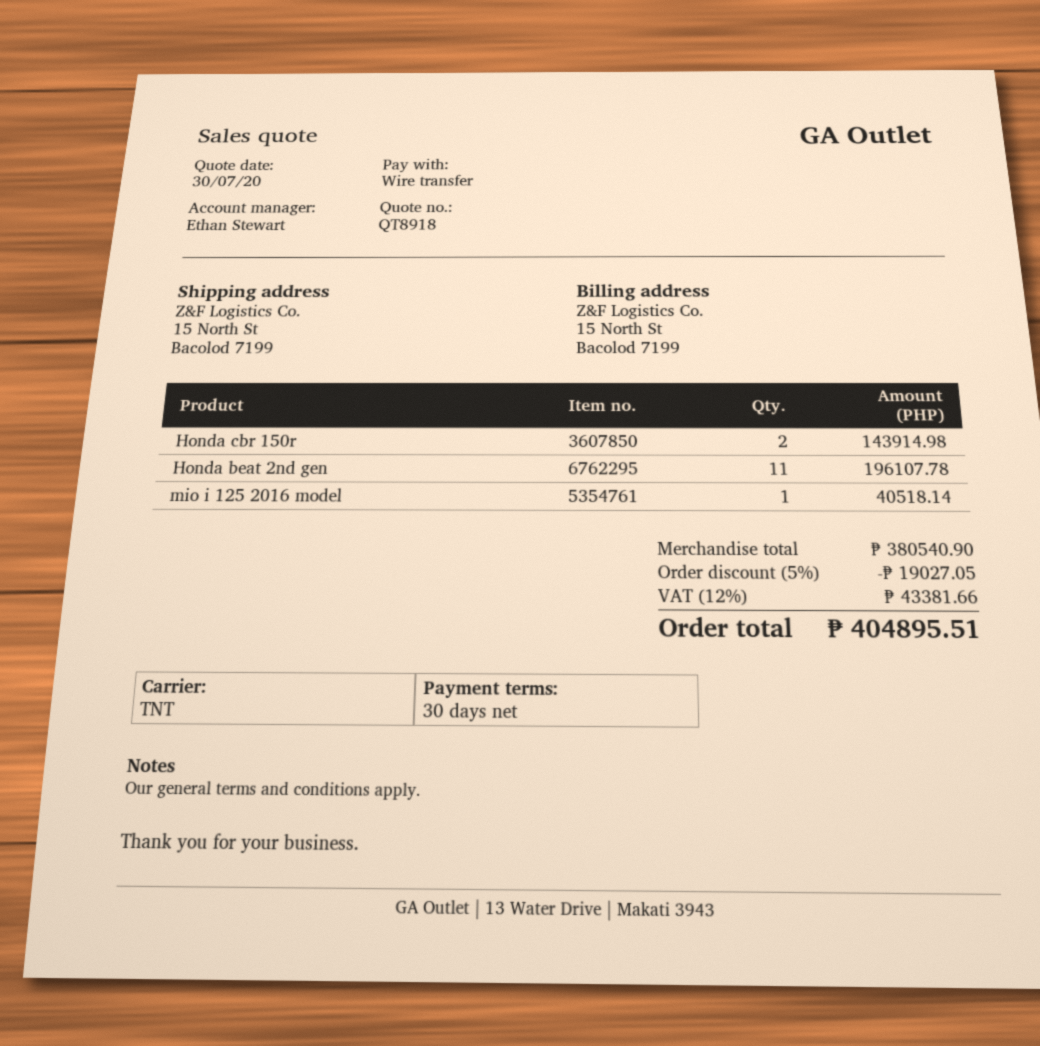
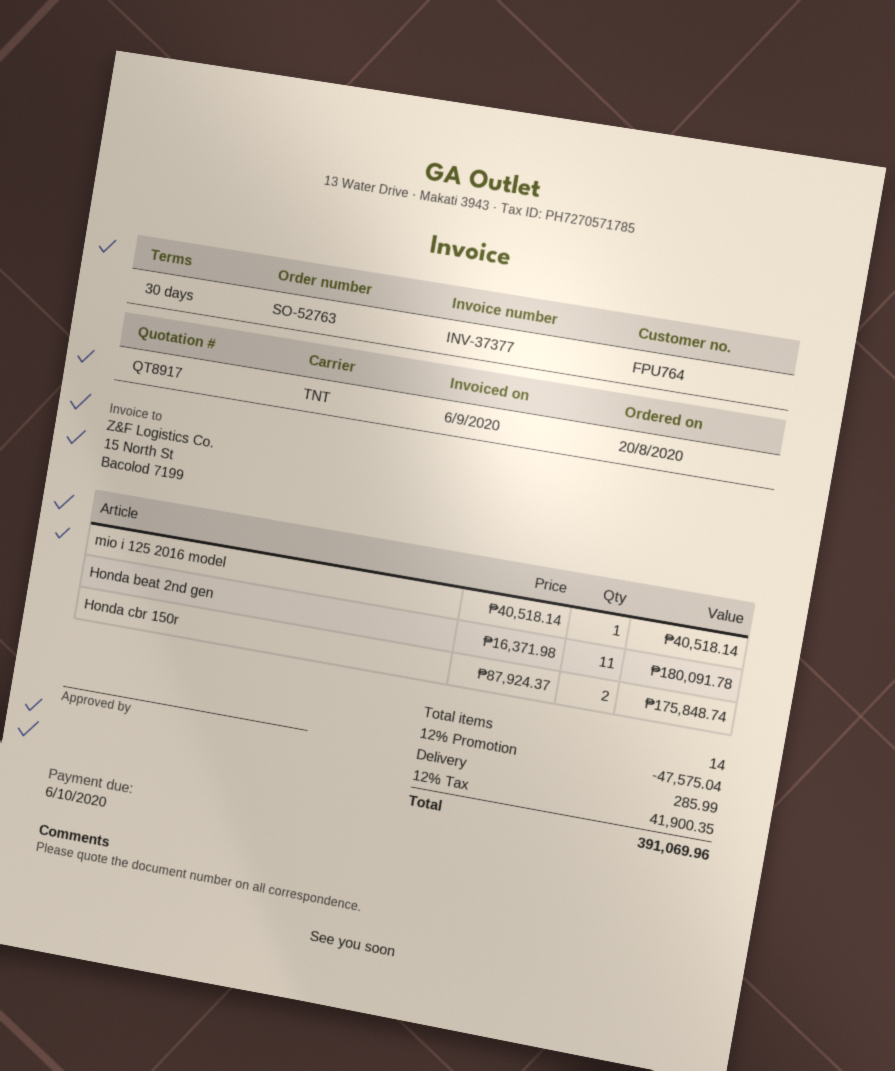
quote number: QT8918 -> QT8917
Honda cbr 150r: 2 for 143914.98 -> 2 for 175848.74
Honda beat 2nd gen: 11 for 196107.78 -> 11 for 180091.78
discount: 5% = 19027.05 -> 12% = 47575.04
shipping: none -> 285.99
tax: 12% = 43381.66 -> 12% = 41900.35
total: 404895.51 -> 391069.96

